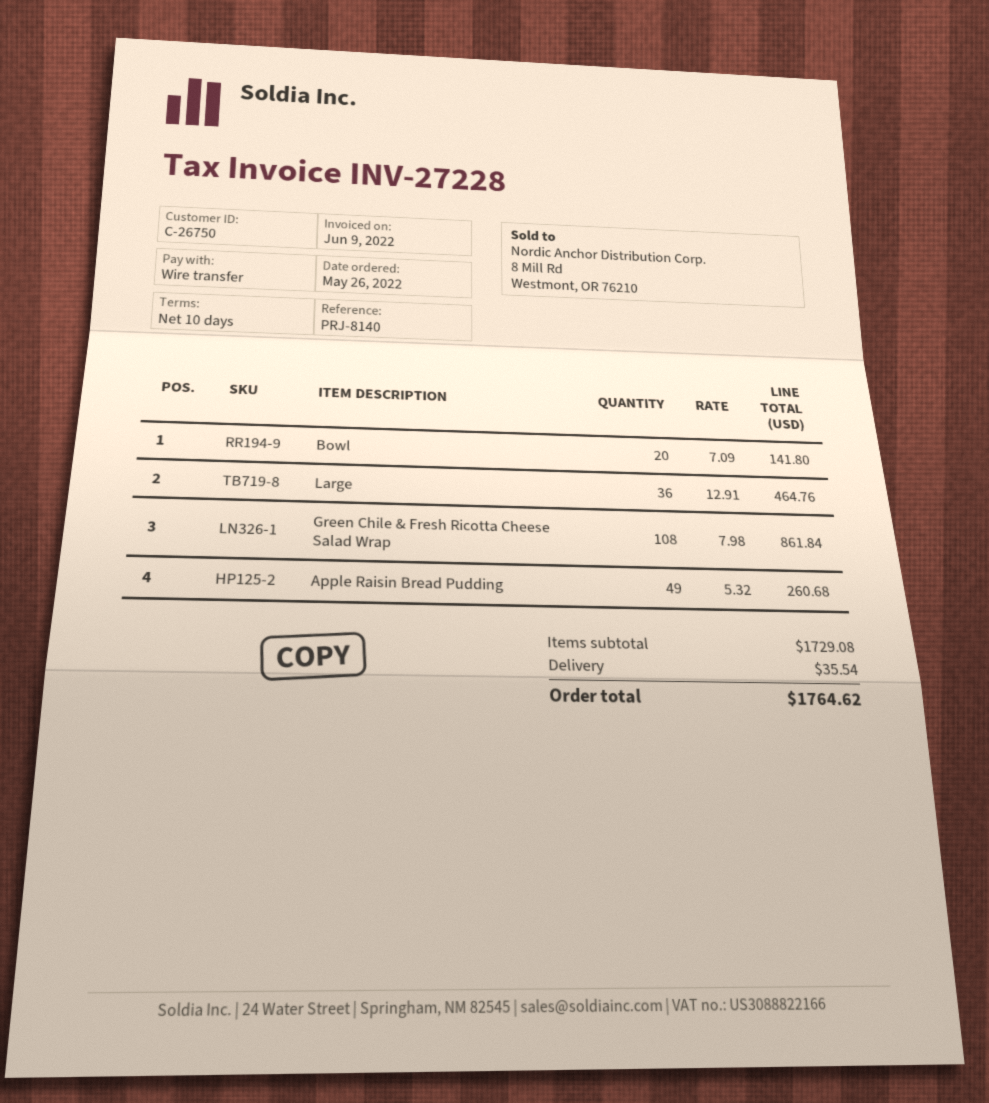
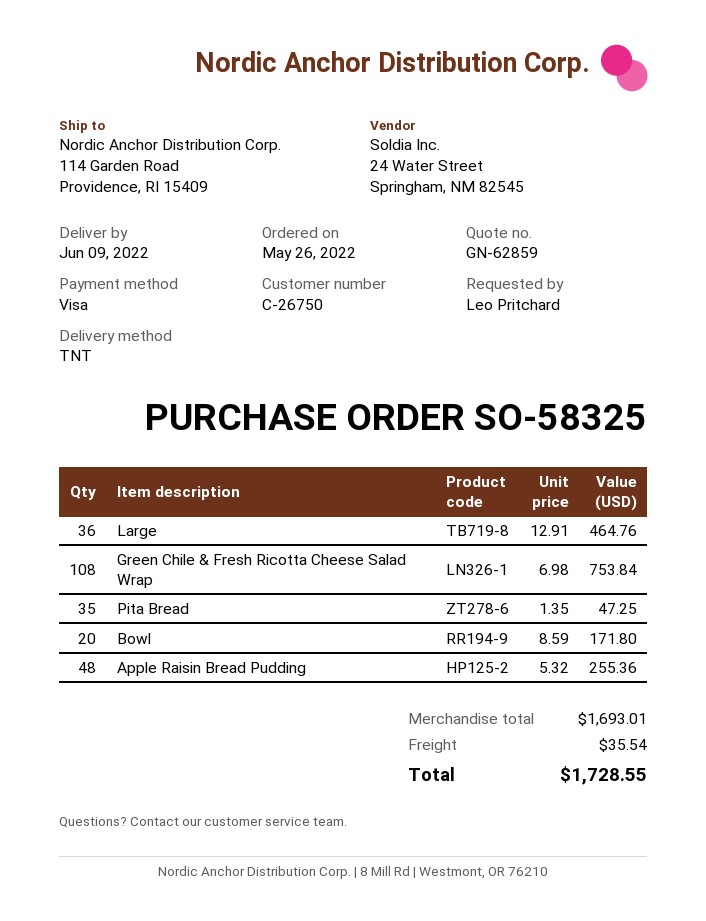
payment method: bank transfer -> Visa
Bowl: 20 x 7.09 = 141.80 -> 20 x 8.59 = 171.80
Green Chile & Fresh Ricotta Cheese Salad Wrap: 108 x 7.98 = 861.84 -> 108 x 6.98 = 753.84
Apple Raisin Bread Pudding: 49 x 5.32 = 260.68 -> 48 x 5.32 = 255.36
Pita Bread: none -> 35 x 1.35 = 47.25
subtotal: 1729.08 -> 1693.01
total: 1764.62 -> 1728.55

